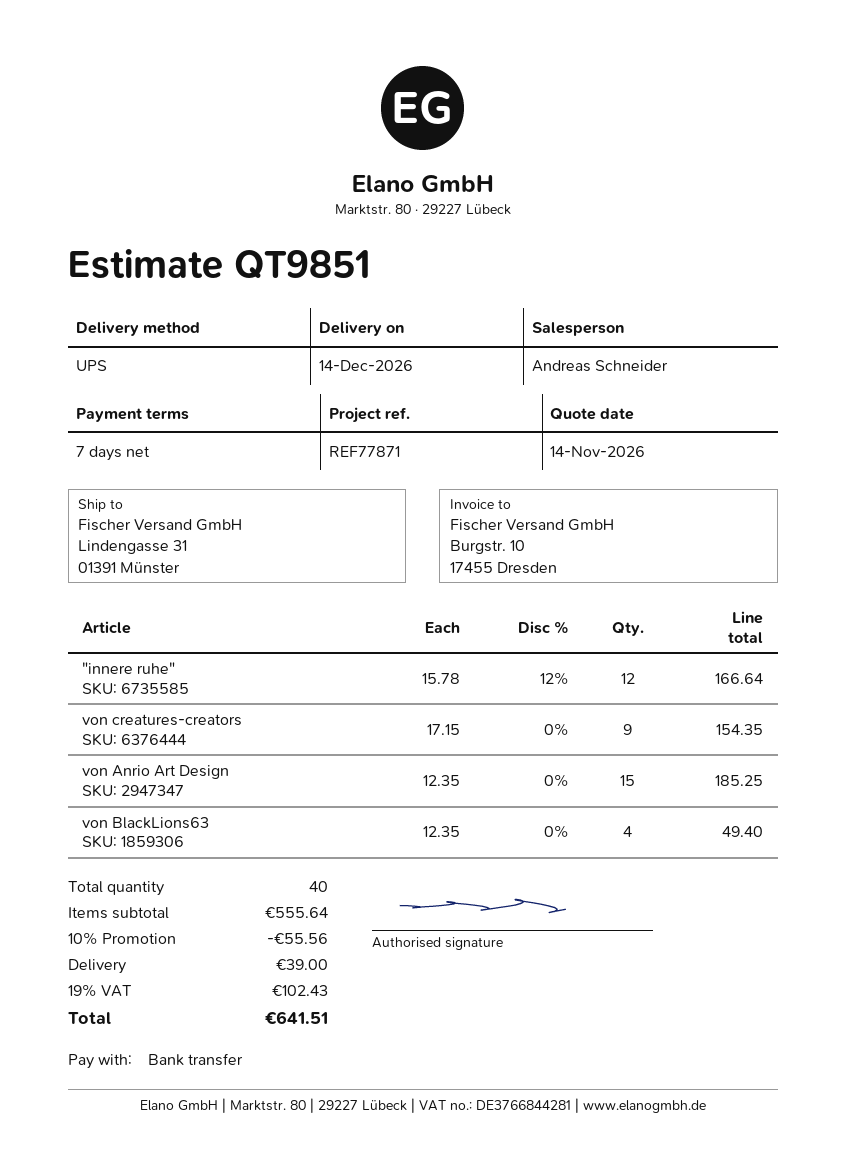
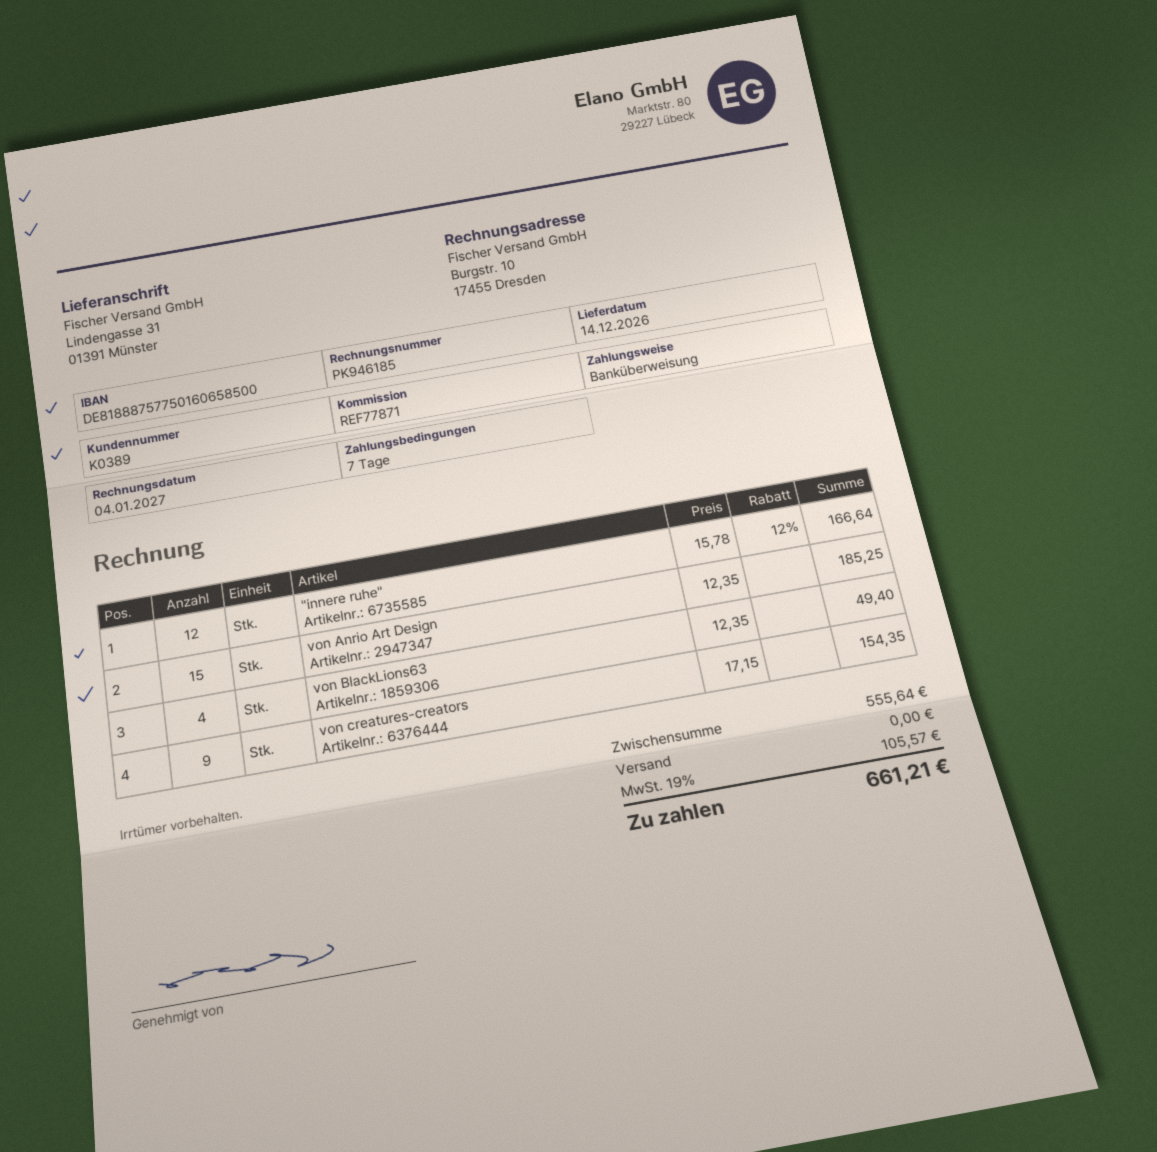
discount: 10% = 55.56 -> none
shipping: 39.00 -> 0.00
tax: 19% = 102.43 -> 19% = 105.57
total: 641.51 -> 661.21

